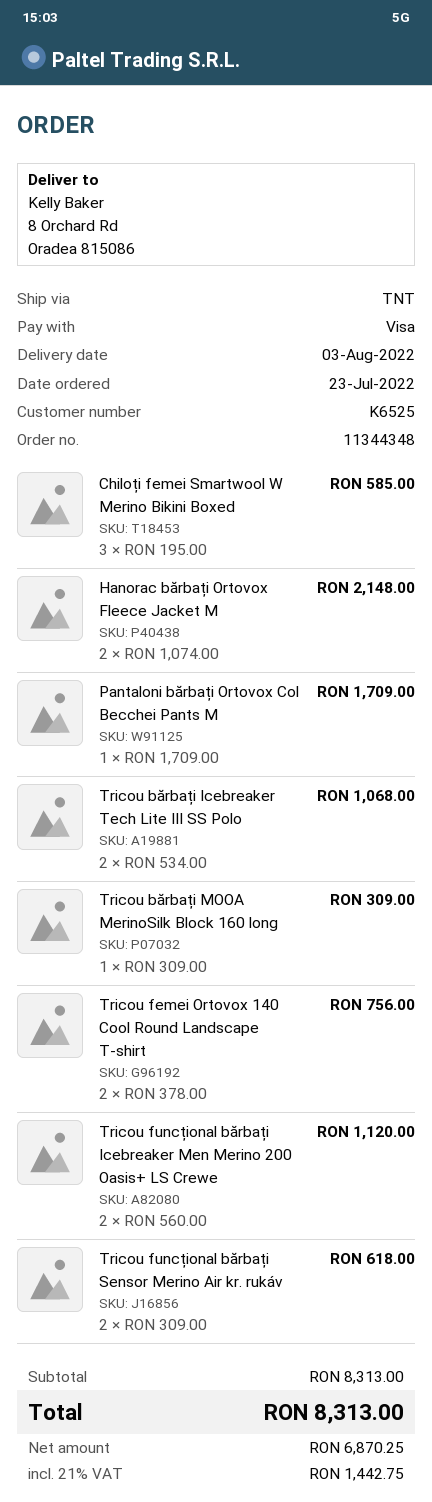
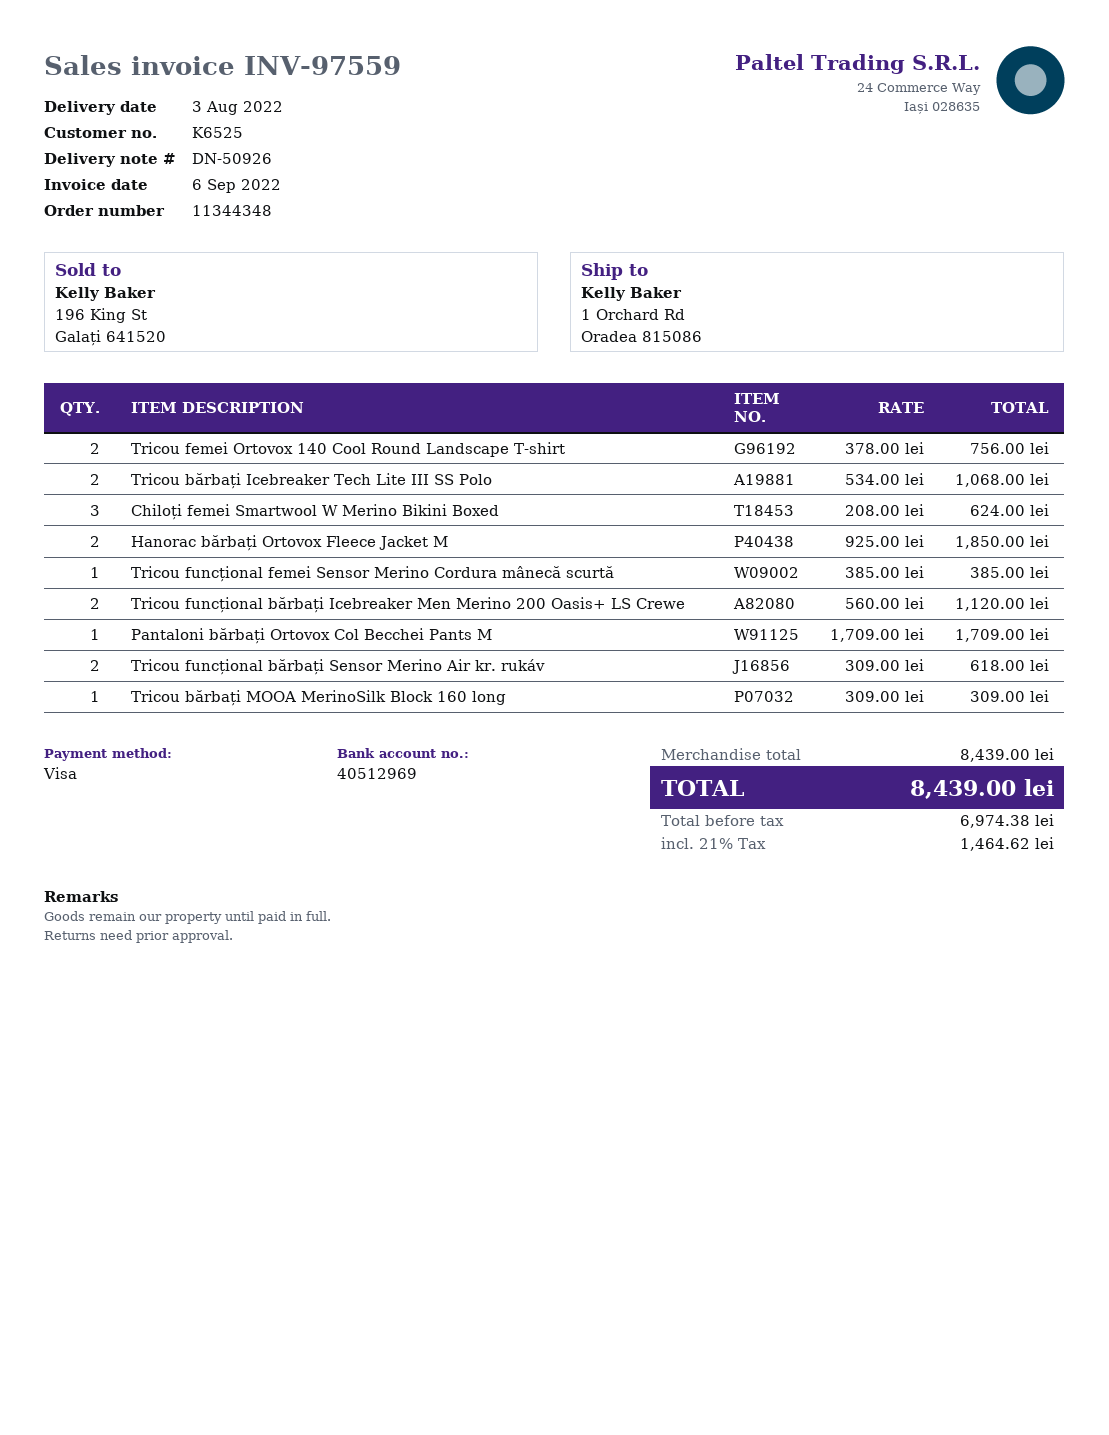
ship to: 8 Orchard Rd, Oradea 815086 -> 1 Orchard Rd, Oradea 815086
Chiloți femei Smartwool W Merino Bikini Boxed: 3 x 195.00 = 585.00 -> 3 x 208.00 = 624.00
Hanorac bărbați Ortovox Fleece Jacket M: 2 x 1074.00 = 2148.00 -> 2 x 925.00 = 1850.00
Tricou funcțional femei Sensor Merino Cordura mânecă scurtă: none -> 1 x 385.00 = 385.00
subtotal: 8313.00 -> 8439.00
net: 6870.25 -> 6974.38
tax: 21% = 1442.75 -> 21% = 1464.62
total: 8313.00 -> 8439.00

